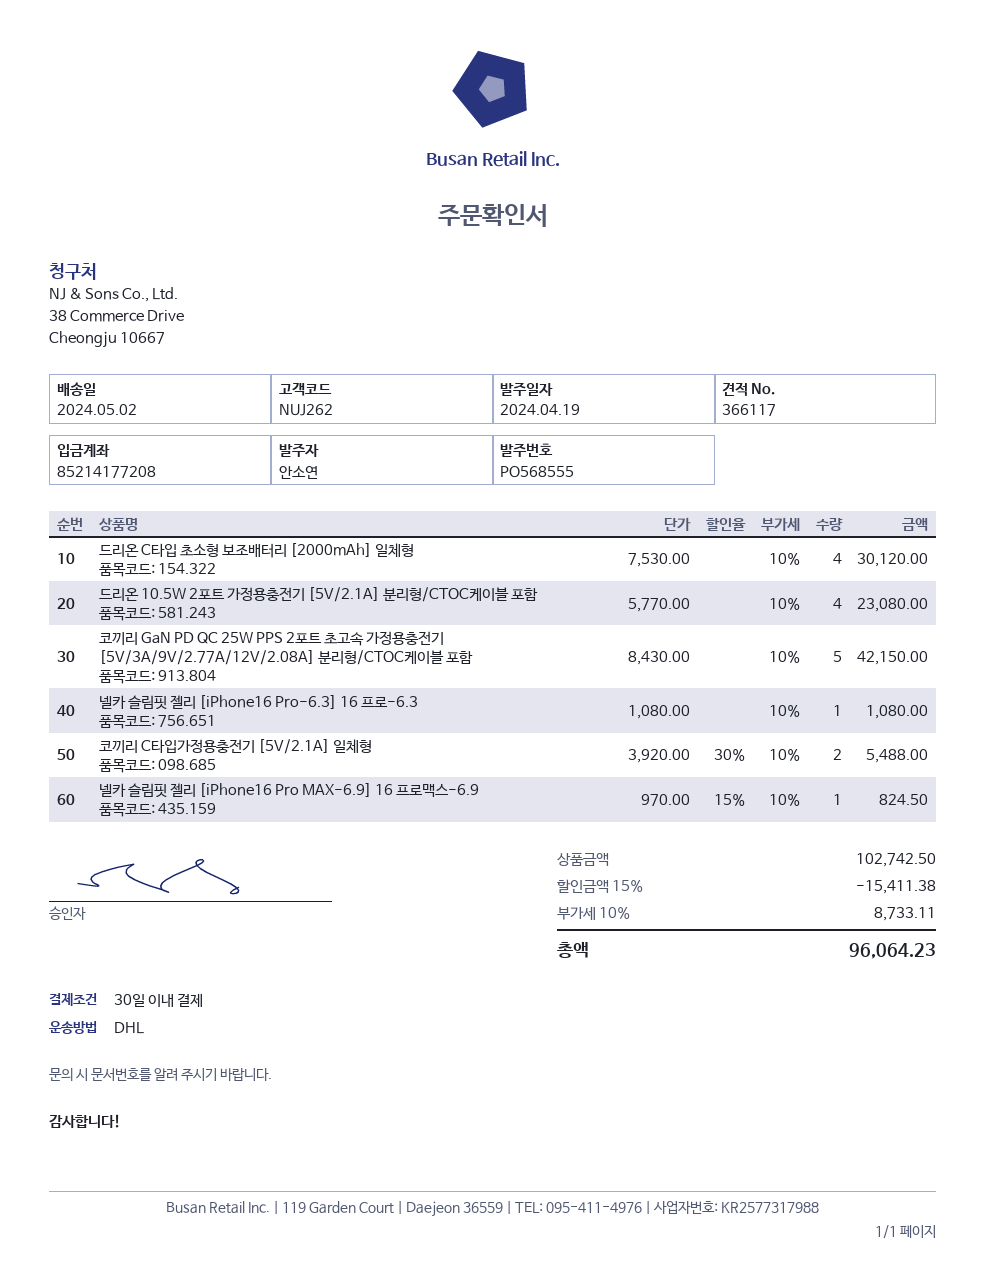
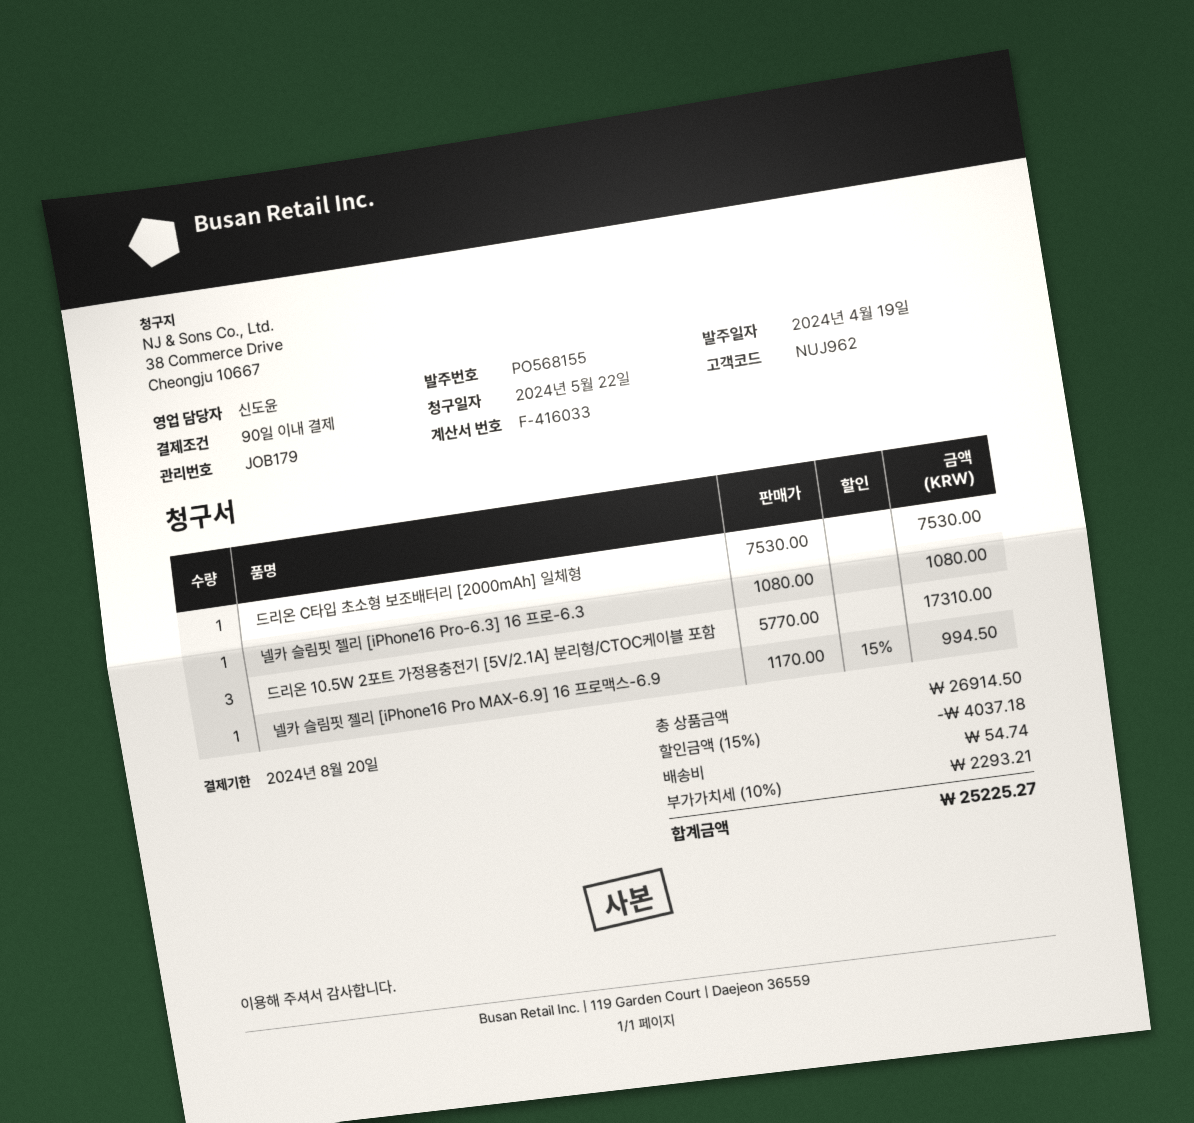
order number: PO568555 -> PO568155
payment terms: 30 days -> 90 days
customer number: NUJ262 -> NUJ962
드리온 C타입 초소형 보조배터리 [2000mAh] 일체형: 4 x 7530.00 = 30120.00 -> 1 x 7530.00 = 7530.00
드리온 10.5W 2포트 가정용충전기 [5V/2.1A] 분리형/CTOC케이블 포함: 4 x 5770.00 = 23080.00 -> 3 x 5770.00 = 17310.00
코끼리 GaN PD QC 25W PPS 2포트 초고속 가정용충전기 [5V/3A/9V/2.77A/12V/2.08A] 분리형/CTOC케이블 포함: 5 x 8430.00 = 42150.00 -> none
코끼리 C타입가정용충전기 [5V/2.1A] 일체형: 2 x 3920.00 - 30% = 5488.00 -> none
넬카 슬림핏 젤리 [iPhone16 Pro MAX-6.9] 16 프로맥스-6.9: 1 x 970.00 - 15% = 824.50 -> 1 x 1170.00 - 15% = 994.50
subtotal: 102742.50 -> 26914.50
discount: 15% = 15411.38 -> 15% = 4037.18
shipping: none -> 54.74
tax: 10% = 8733.11 -> 10% = 2293.21
total: 96064.23 -> 25225.27

